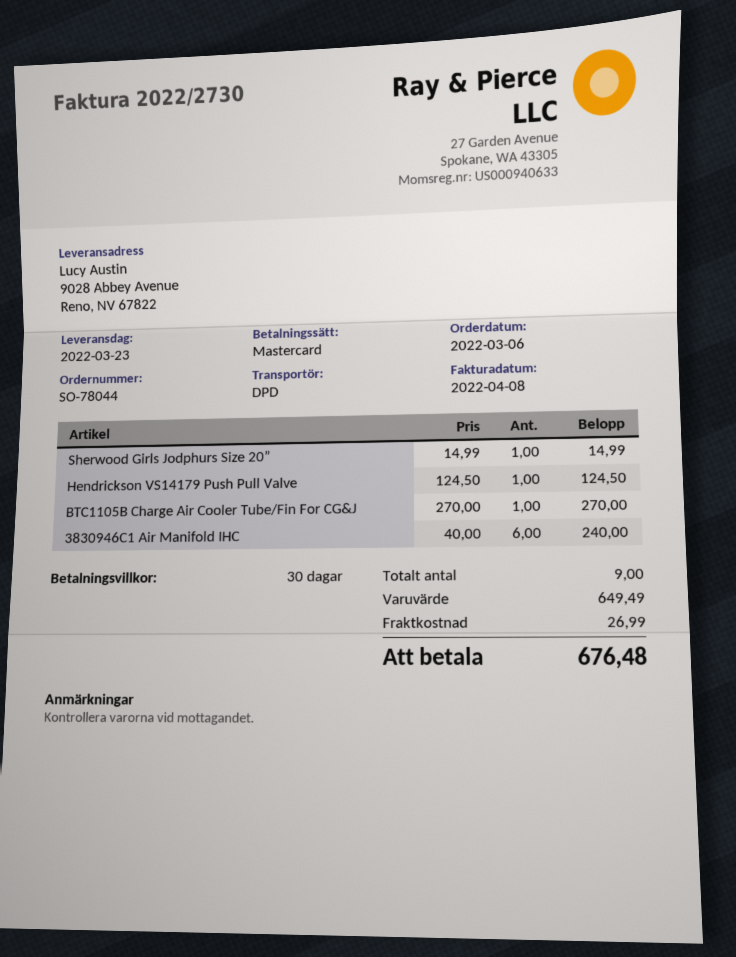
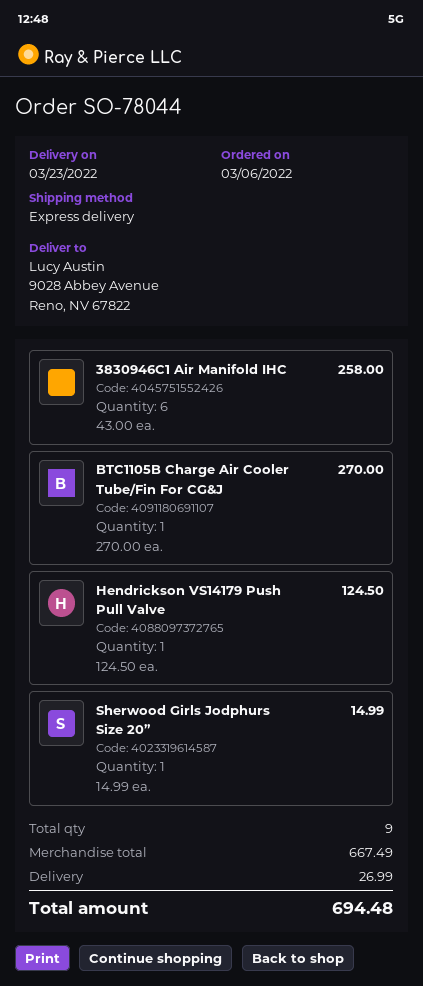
shipping method: DPD -> express
3830946C1 Air Manifold IHC: 6 x 40.00 = 240.00 -> 6 x 43.00 = 258.00
subtotal: 649.49 -> 667.49
total: 676.48 -> 694.48

